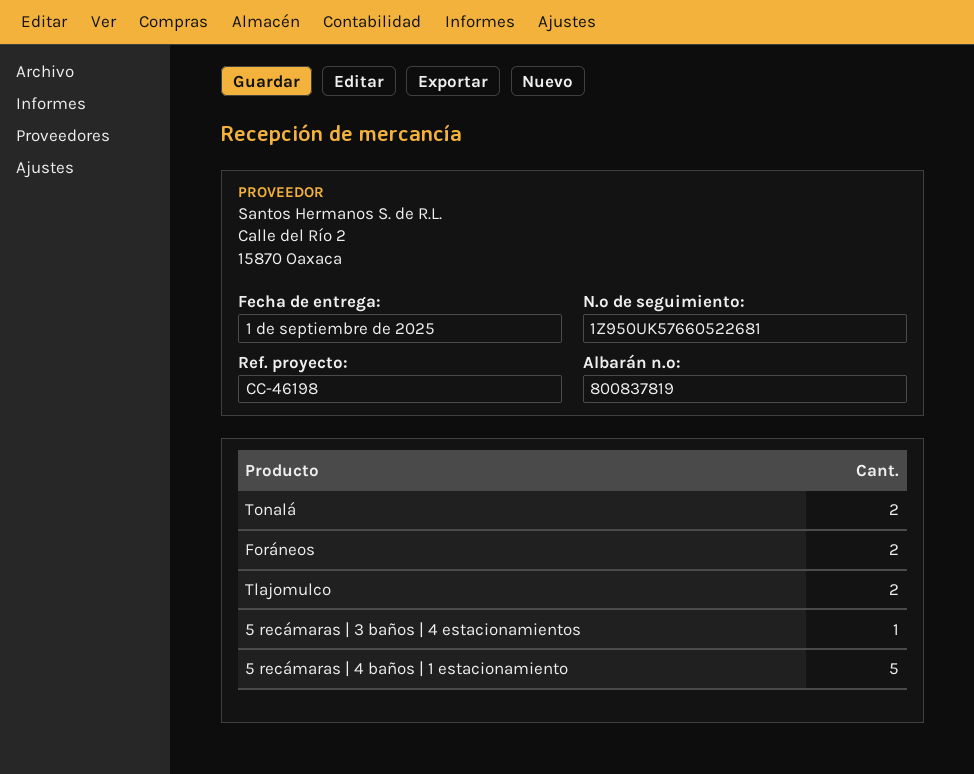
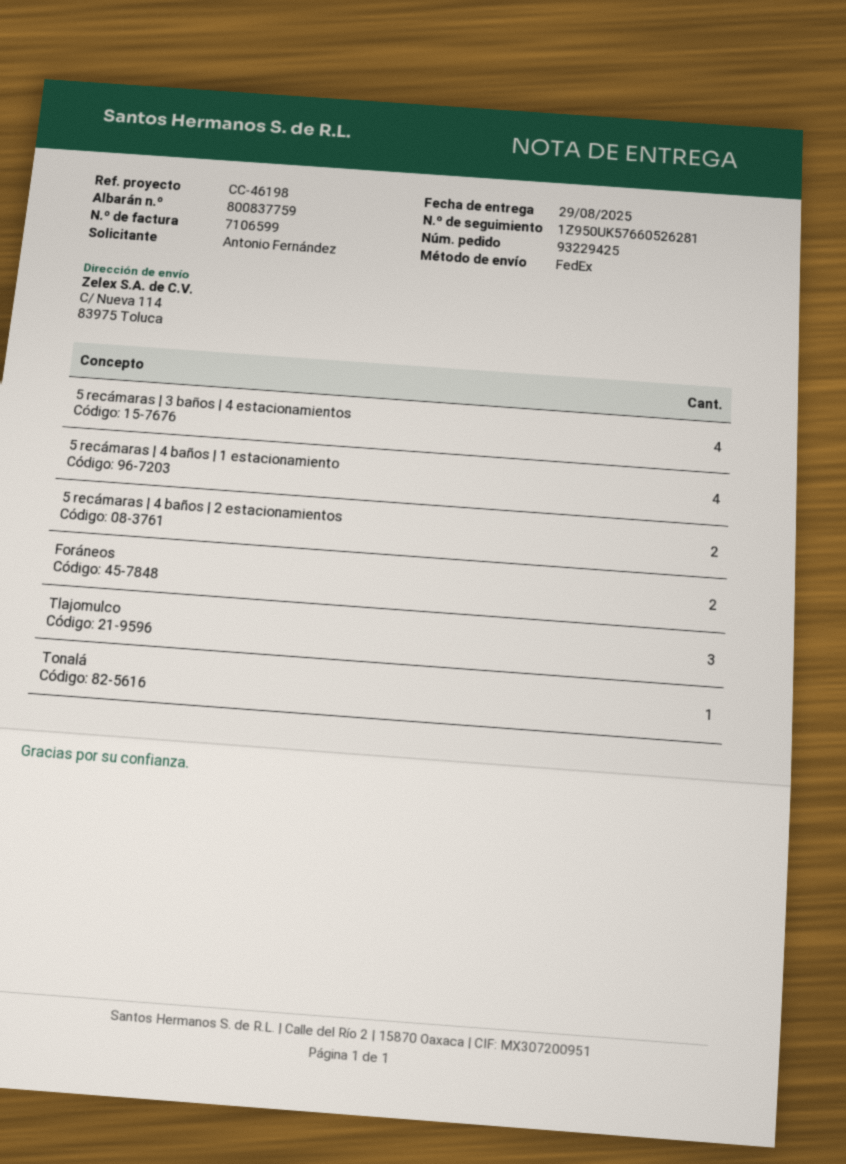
delivery note number: 800837819 -> 800837759
delivery date: 2025-09-01 -> 2025-08-29
tracking number: 1Z950UK57660522681 -> 1Z950UK57660526281
Tonalá: 2 -> 1
Tlajomulco: 2 -> 3
5 recámaras | 3 baños | 4 estacionamientos: 1 -> 4
5 recámaras | 4 baños | 1 estacionamiento: 5 -> 4
5 recámaras | 4 baños | 2 estacionamientos: none -> 2

